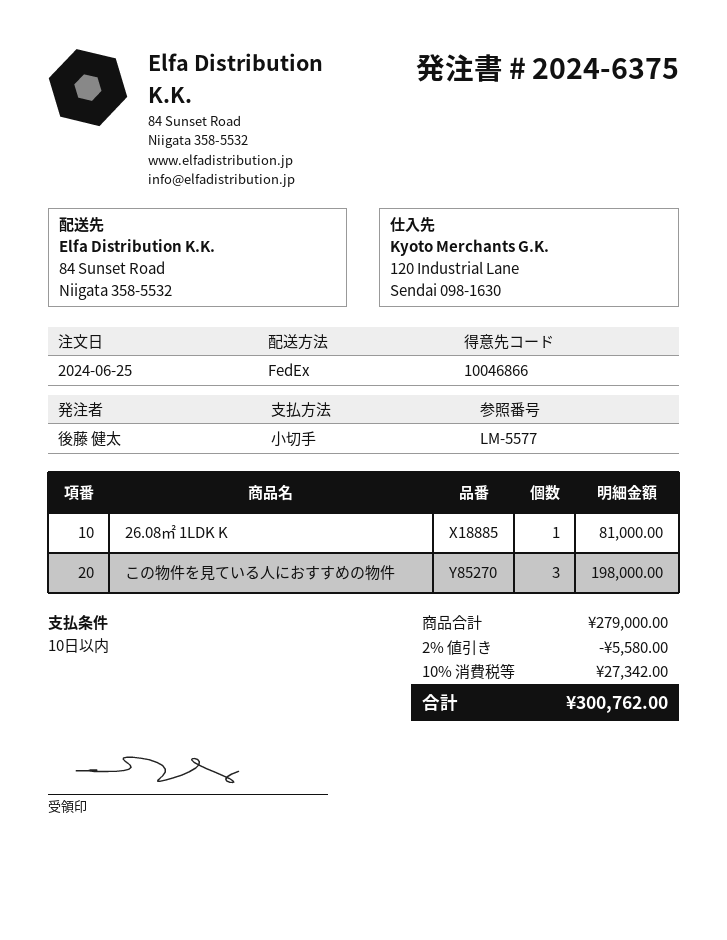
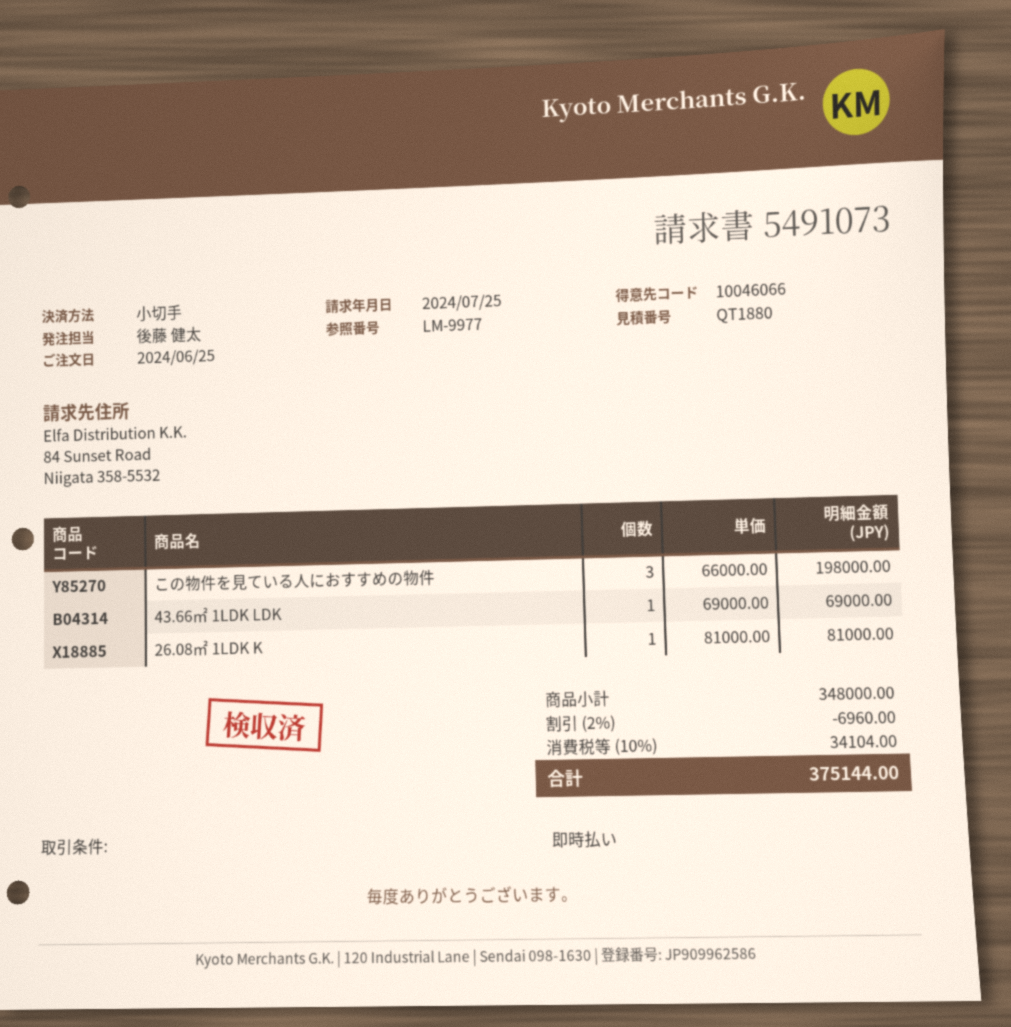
payment terms: 10 days -> on receipt
customer number: 10046866 -> 10046066
reference: LM-5577 -> LM-9977
43.66㎡ 1LDK LDK: none -> 1 for 69000.00
subtotal: 279000.00 -> 348000.00
discount: 2% = 5580.00 -> 2% = 6960.00
tax: 10% = 27342.00 -> 10% = 34104.00
total: 300762.00 -> 375144.00

